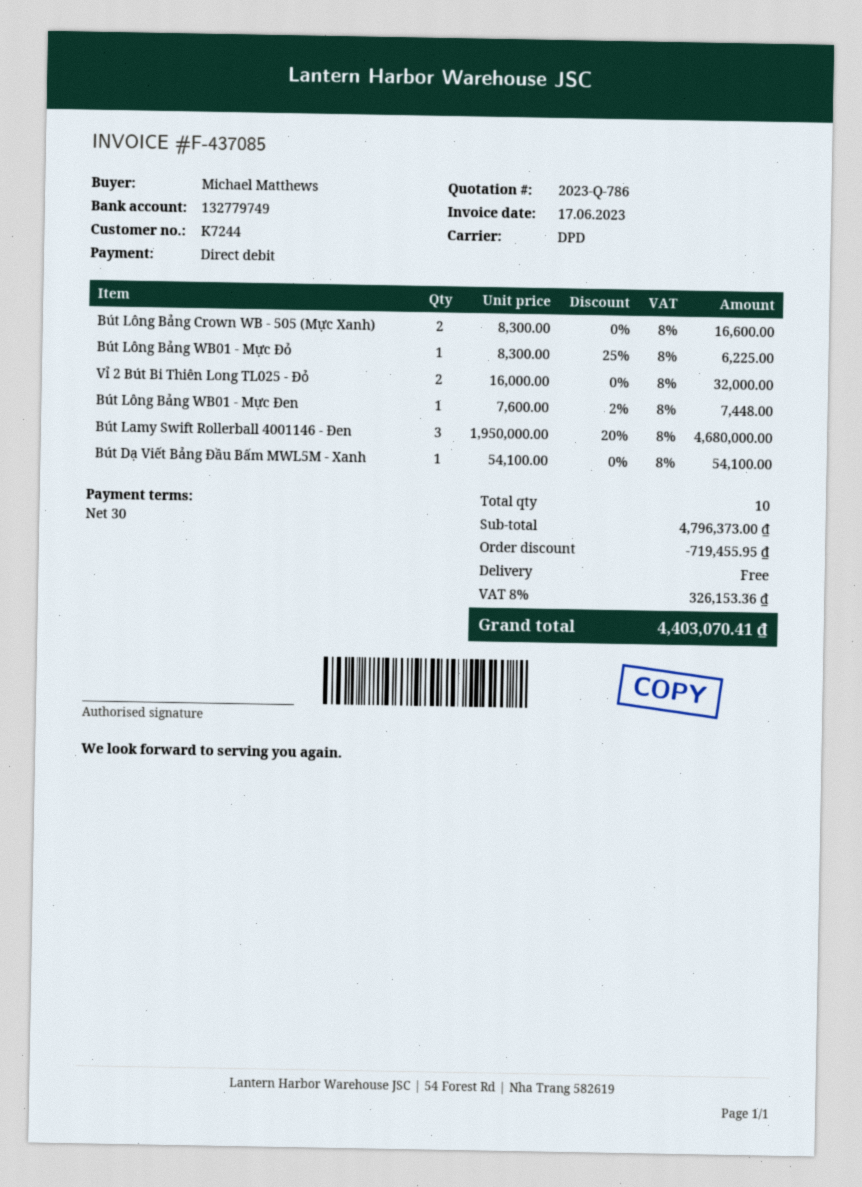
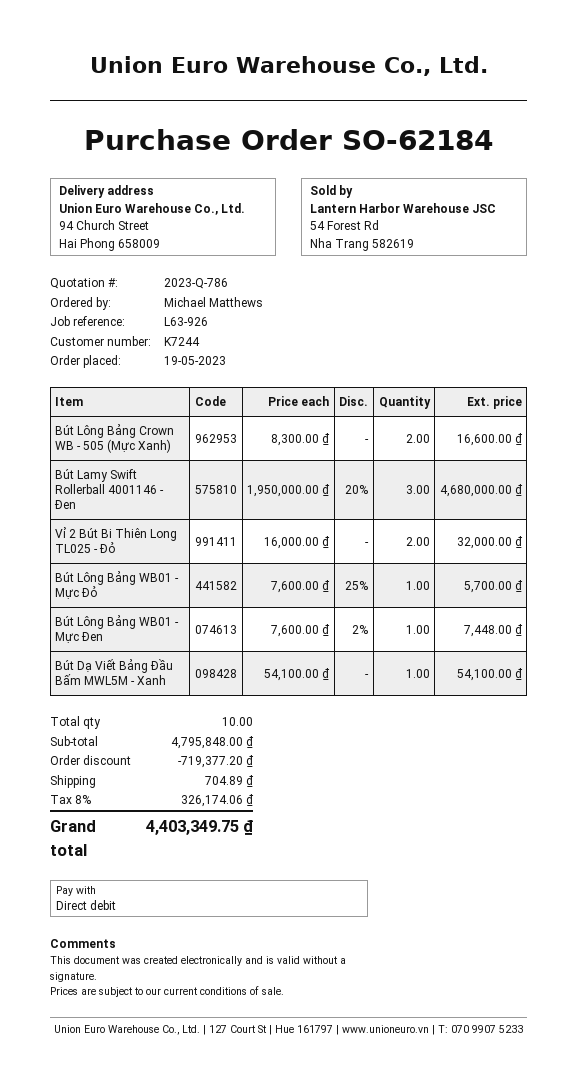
Bút Lông Bảng WB01 - Mực Đỏ: 1 x 8300.00 - 25% = 6225.00 -> 1 x 7600.00 - 25% = 5700.00
subtotal: 4796373.00 -> 4795848.00
discount: 719455.95 -> 719377.20
shipping: 0.00 -> 704.89
tax: 8% = 326153.36 -> 8% = 326174.06
total: 4403070.41 -> 4403349.75

